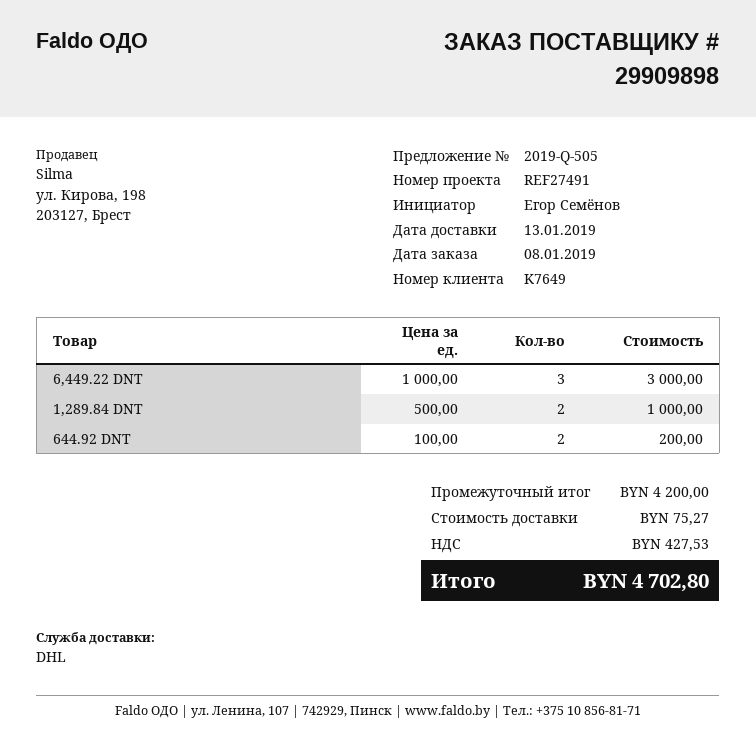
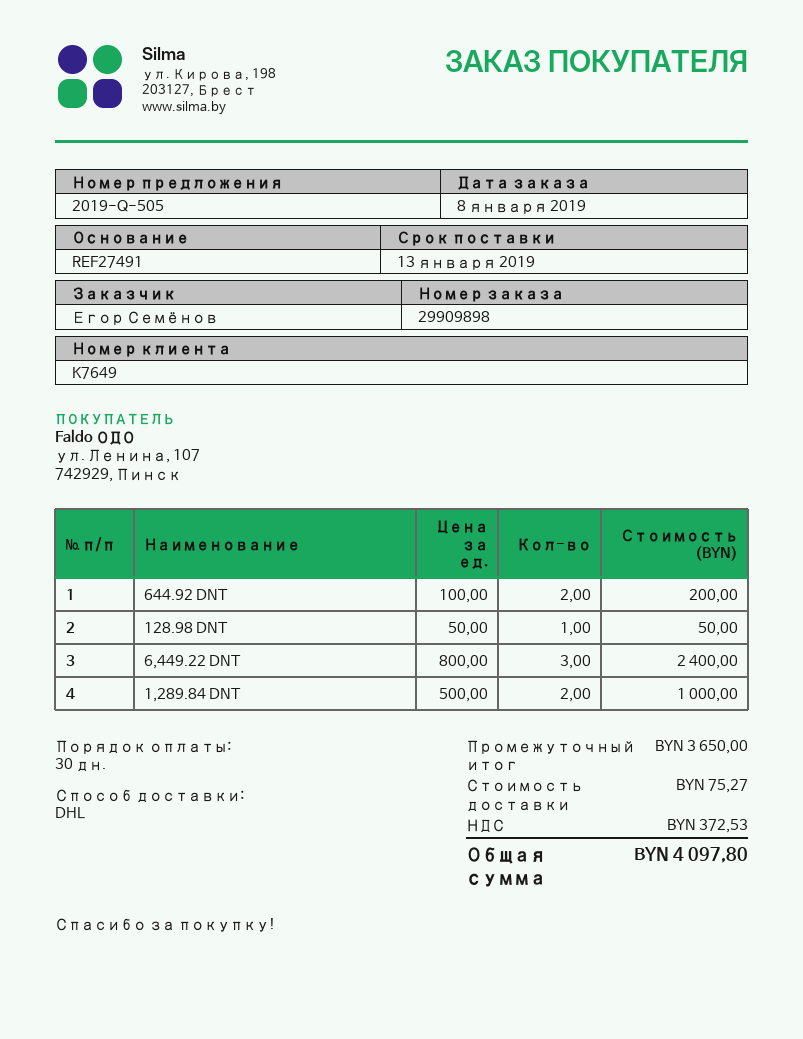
6,449.22 DNT: 3 x 1000.00 = 3000.00 -> 3 x 800.00 = 2400.00
128.98 DNT: none -> 1 x 50.00 = 50.00
subtotal: 4200.00 -> 3650.00
tax: 427.53 -> 372.53
total: 4702.80 -> 4097.80

